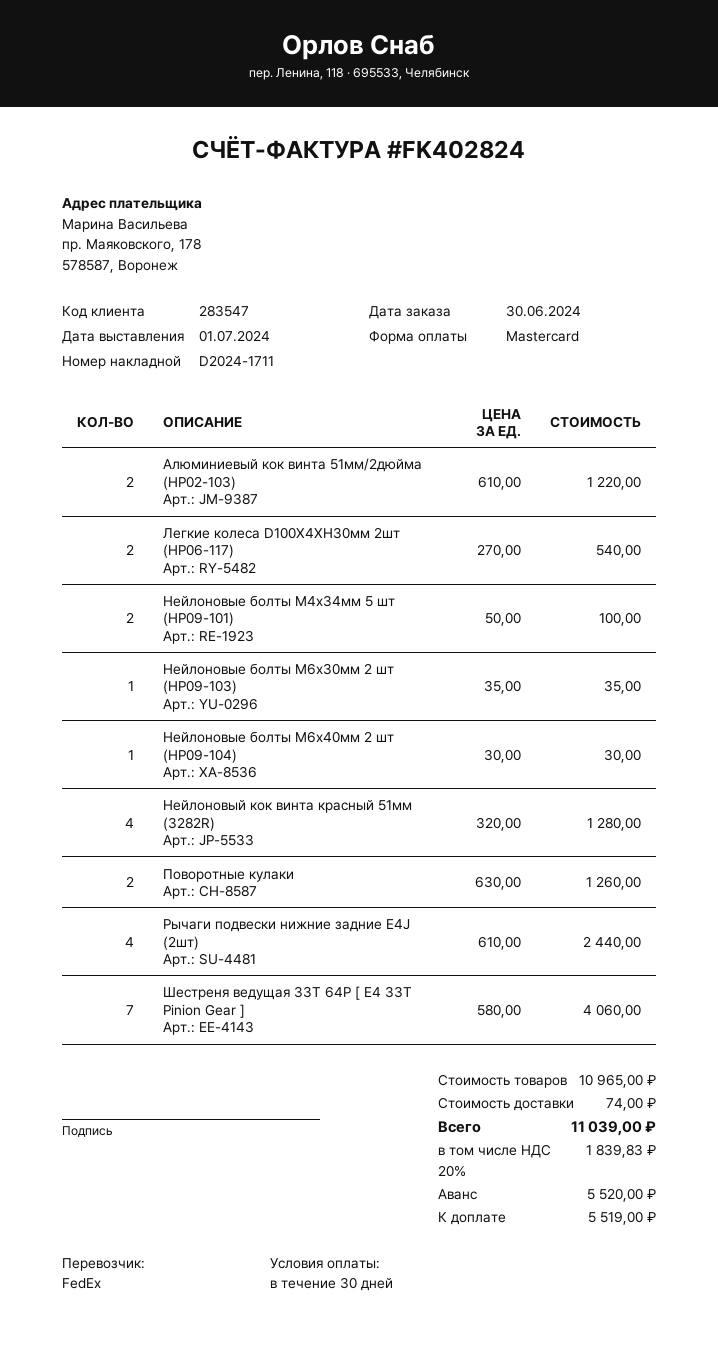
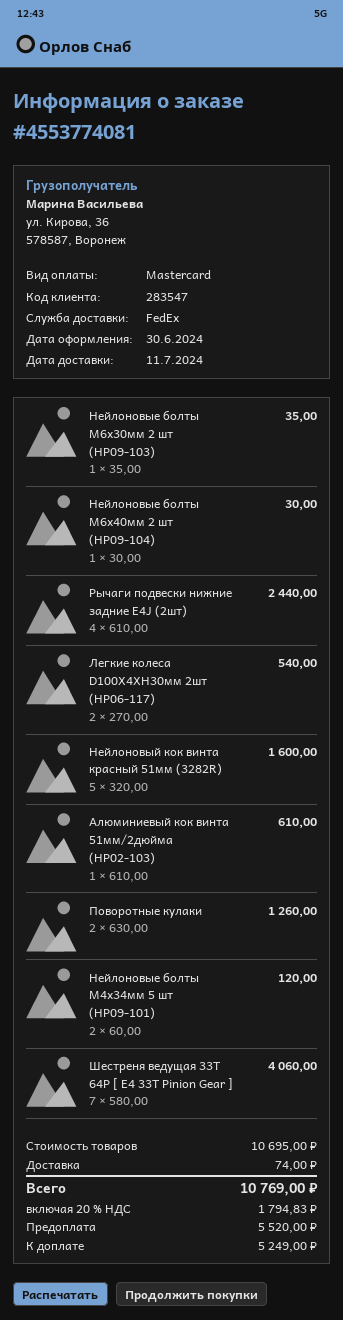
Алюминиевый кок винта 51мм/2дюйма (HP02-103): 2 x 610.00 = 1220.00 -> 1 x 610.00 = 610.00
Нейлоновые болты М4х34мм 5 шт (HP09-101): 2 x 50.00 = 100.00 -> 2 x 60.00 = 120.00
Нейлоновый кок винта красный 51мм (3282R): 4 x 320.00 = 1280.00 -> 5 x 320.00 = 1600.00
subtotal: 10965.00 -> 10695.00
tax: 20% = 1839.83 -> 20% = 1794.83
total: 11039.00 -> 10769.00
balance: 5519.00 -> 5249.00

